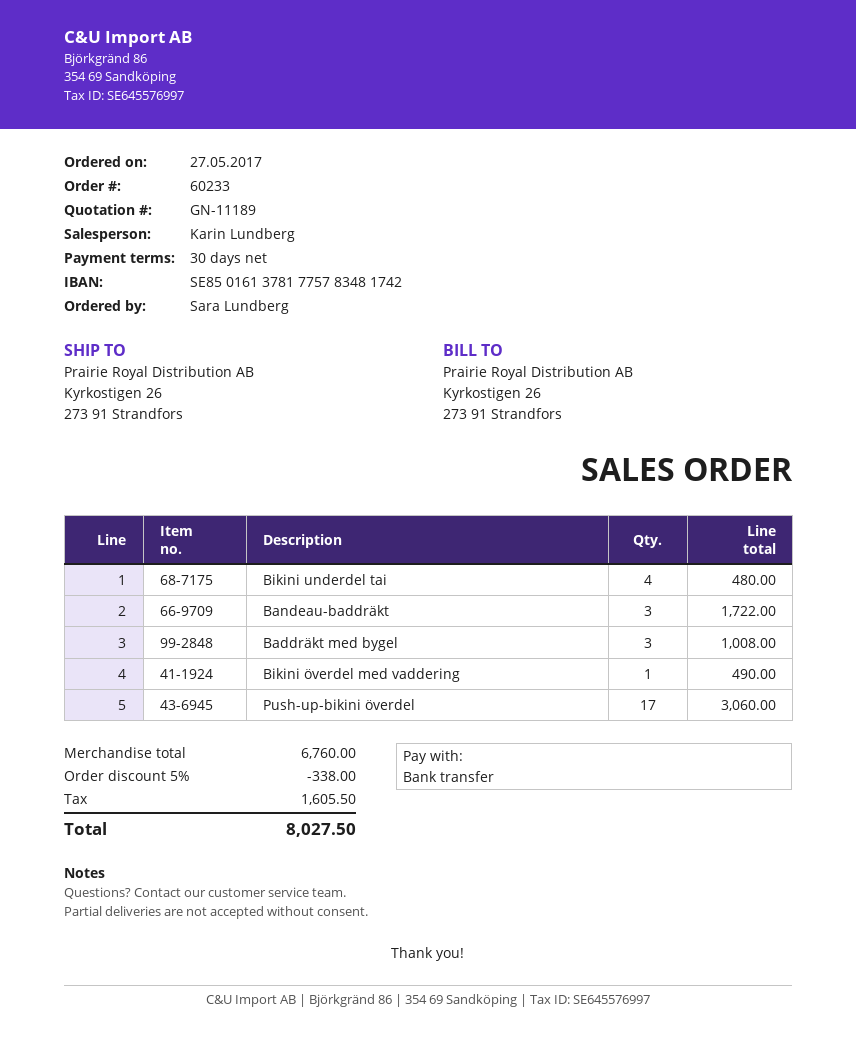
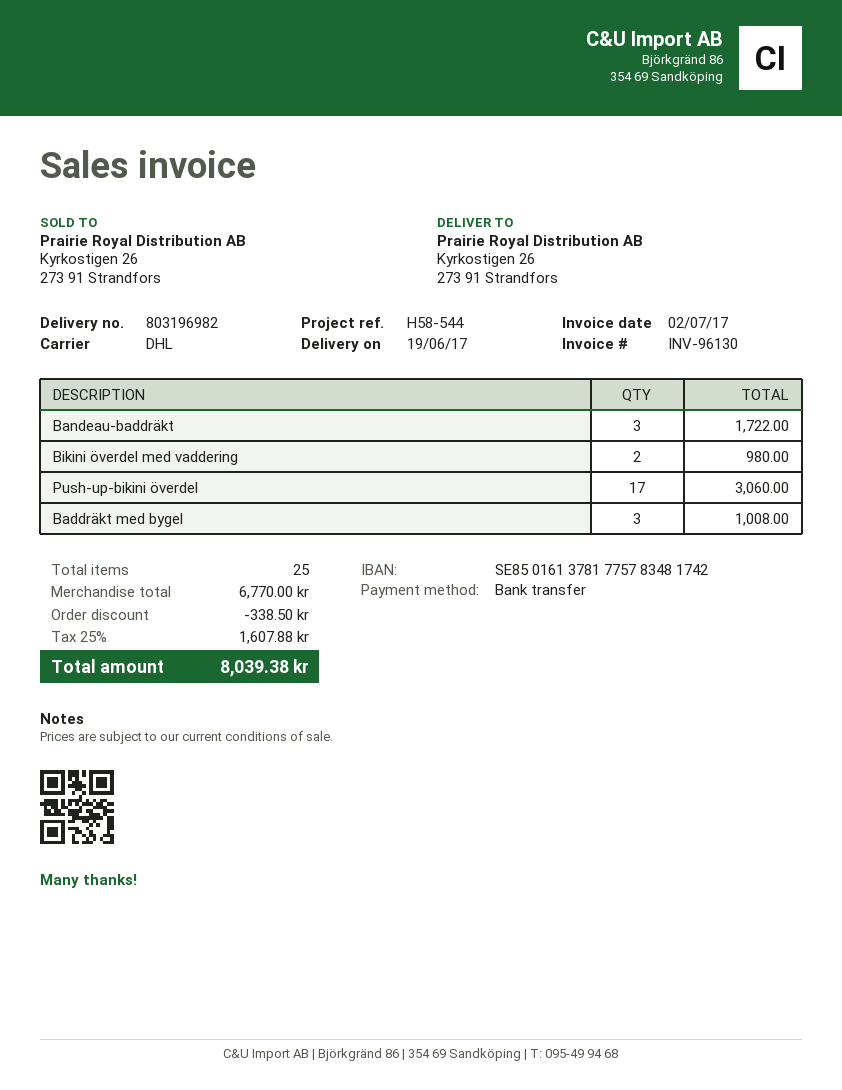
Bikini underdel tai: 4 for 480.00 -> none
Bikini överdel med vaddering: 1 for 490.00 -> 2 for 980.00
subtotal: 6760.00 -> 6770.00
discount: 338.00 -> 338.50
tax: 1605.50 -> 1607.88
total: 8027.50 -> 8039.38

